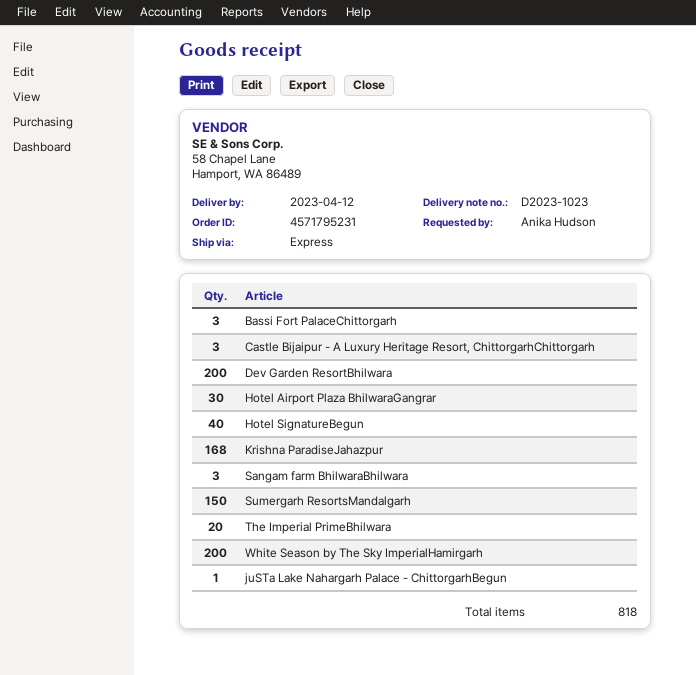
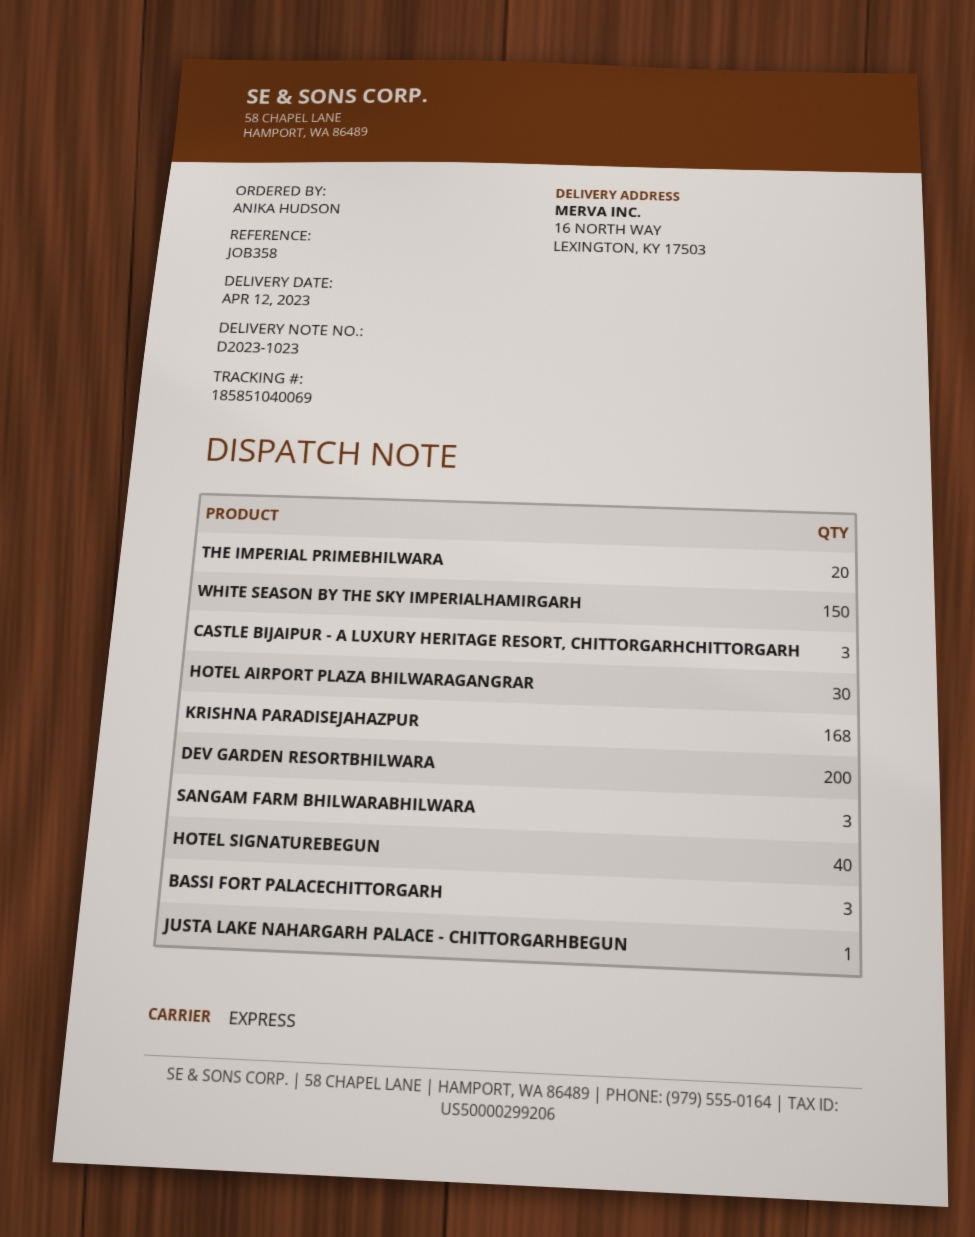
Sumergarh ResortsMandalgarh: 150 -> none
White Season by The Sky ImperialHamirgarh: 200 -> 150

